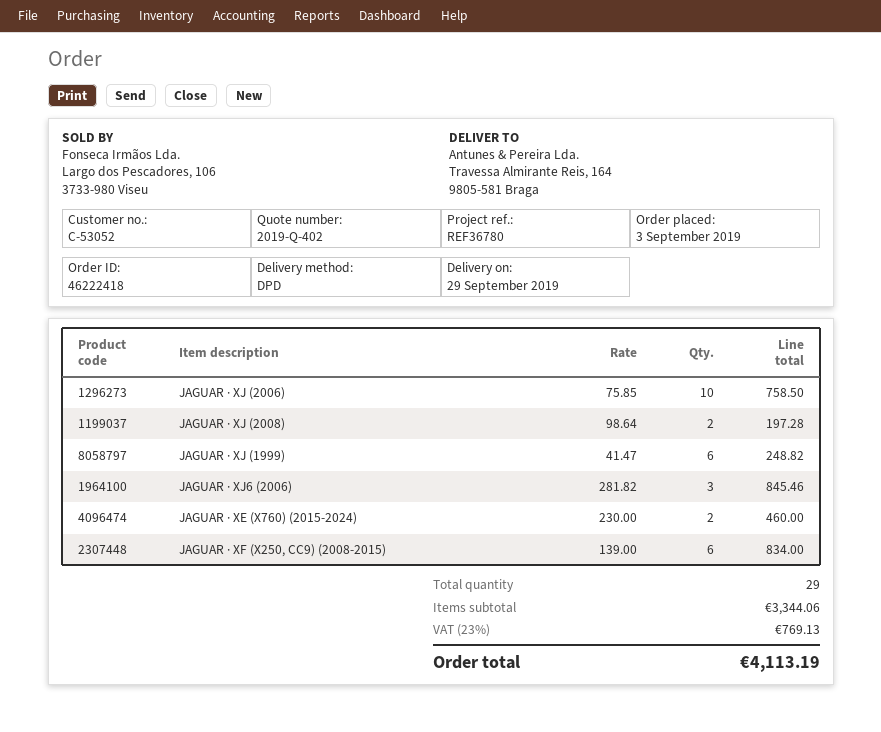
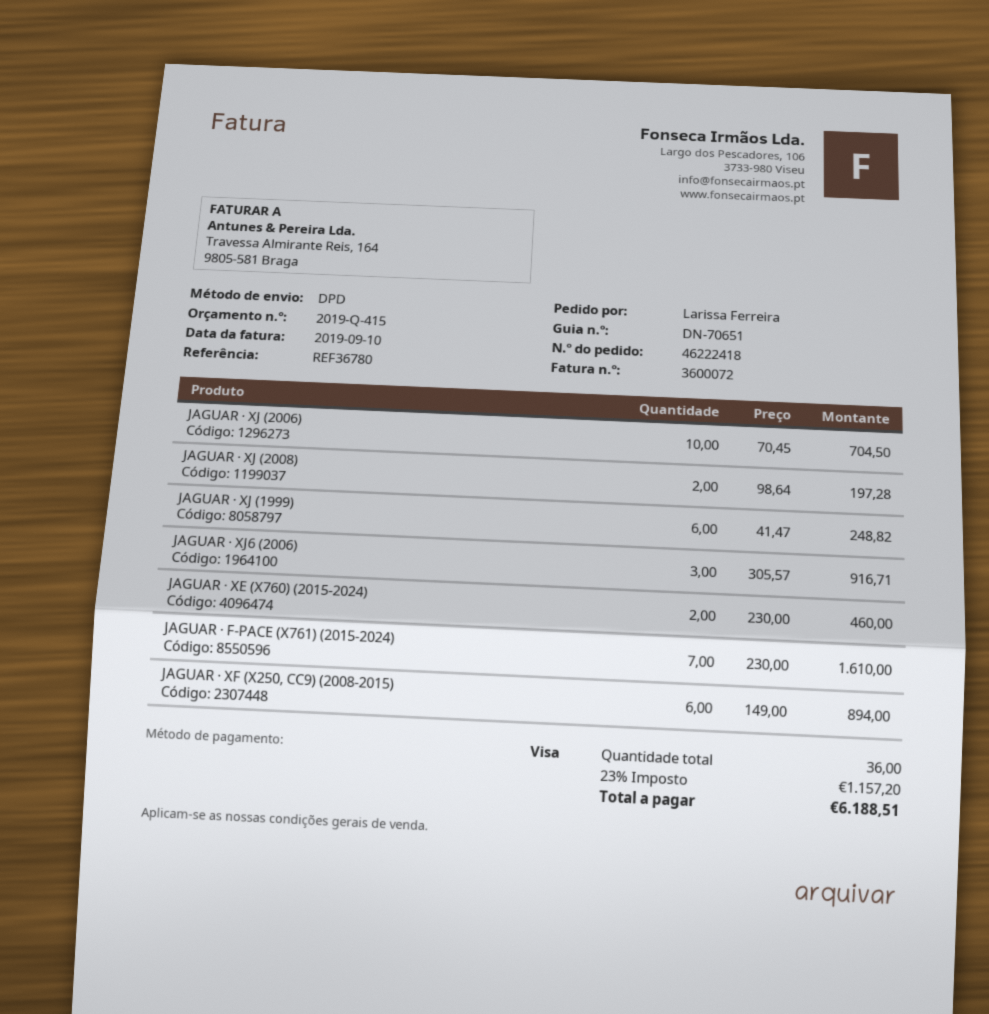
quote number: 2019-Q-402 -> 2019-Q-415
JAGUAR · XJ (2006): 10 x 75.85 = 758.50 -> 10 x 70.45 = 704.50
JAGUAR · XJ6 (2006): 3 x 281.82 = 845.46 -> 3 x 305.57 = 916.71
JAGUAR · XF (X250, CC9) (2008-2015): 6 x 139.00 = 834.00 -> 6 x 149.00 = 894.00
JAGUAR · F-PACE (X761) (2015-2024): none -> 7 x 230.00 = 1610.00
total quantity: 29 -> 36
tax: 23% = 769.13 -> 23% = 1157.20
total: 4113.19 -> 6188.51

